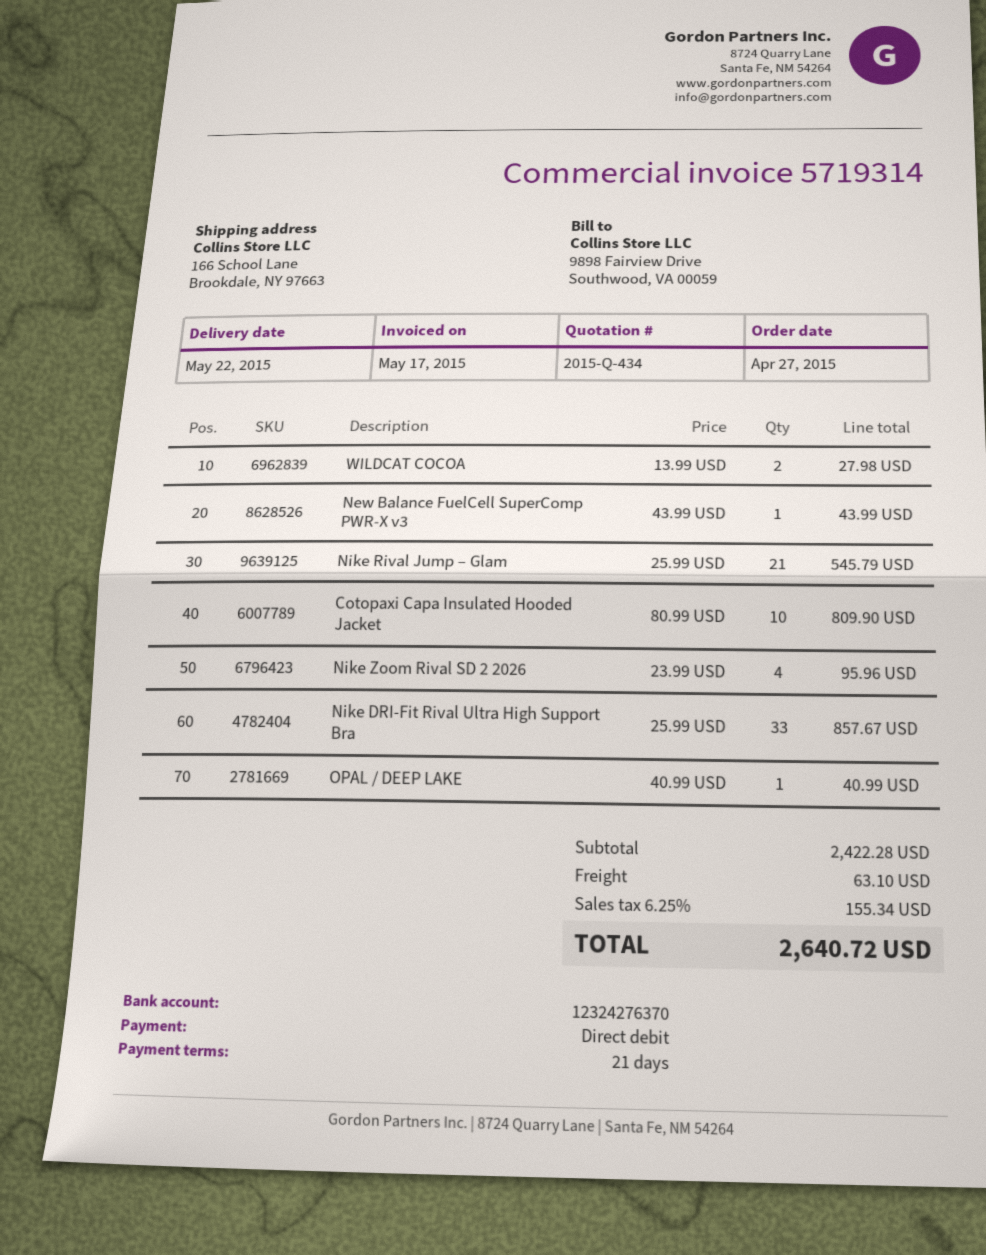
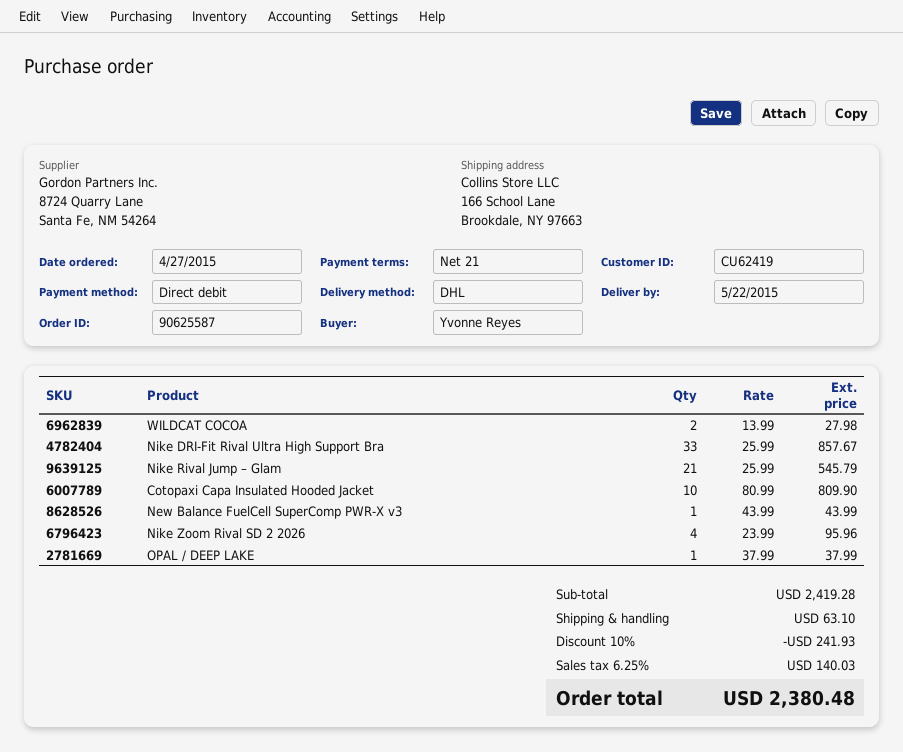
OPAL / DEEP LAKE: 1 x 40.99 = 40.99 -> 1 x 37.99 = 37.99
subtotal: 2422.28 -> 2419.28
discount: none -> 10% = 241.93
tax: 6.25% = 155.34 -> 6.25% = 140.03
total: 2640.72 -> 2380.48

